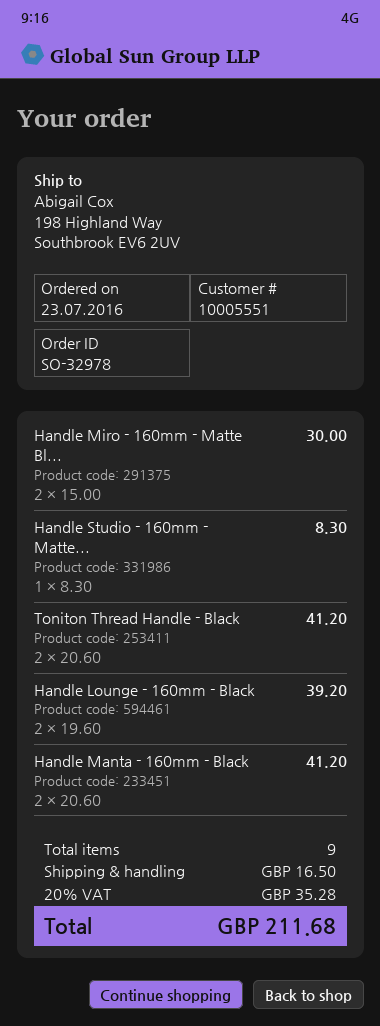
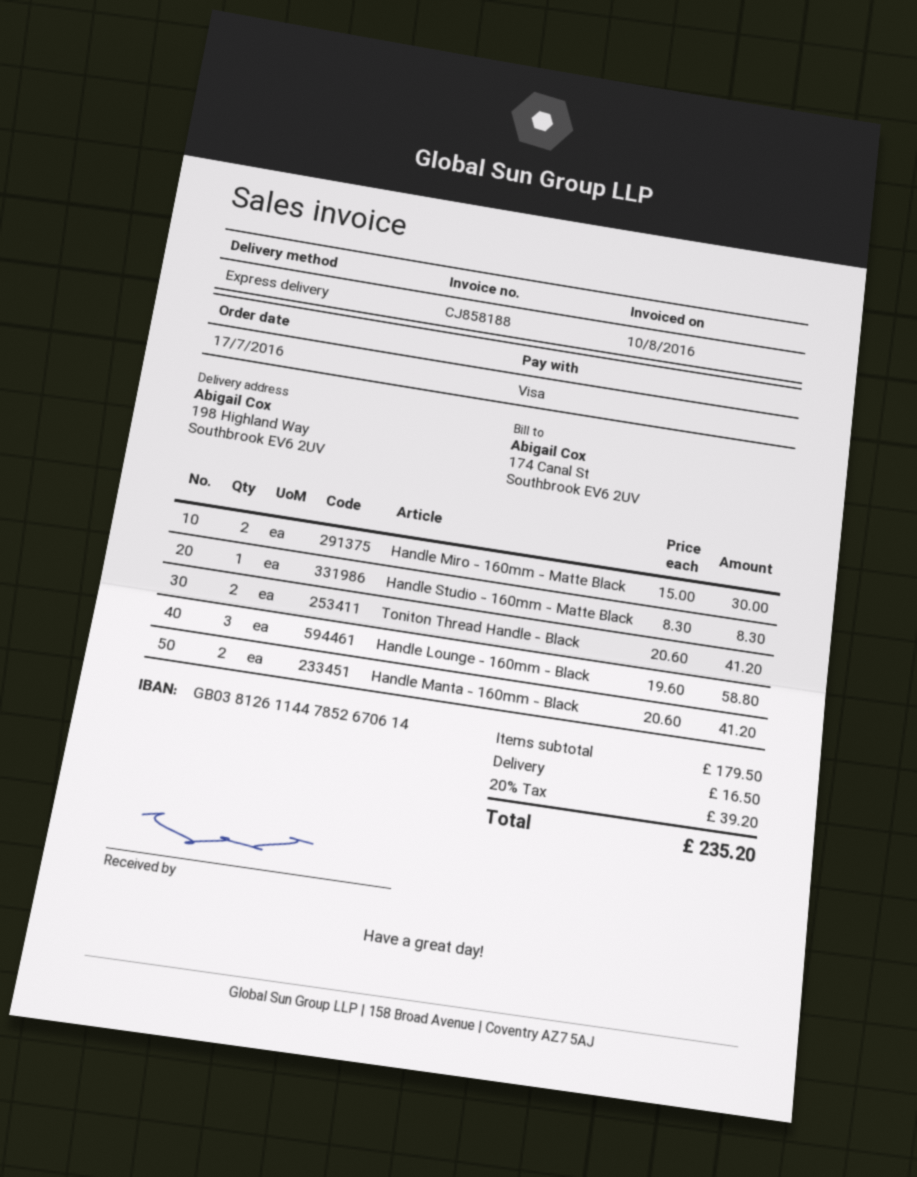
order date: 2016-07-23 -> 2016-07-17
Handle Lounge - 160mm - Black: 2 x 19.60 = 39.20 -> 3 x 19.60 = 58.80
tax: 20% = 35.28 -> 20% = 39.20
total: 211.68 -> 235.20

